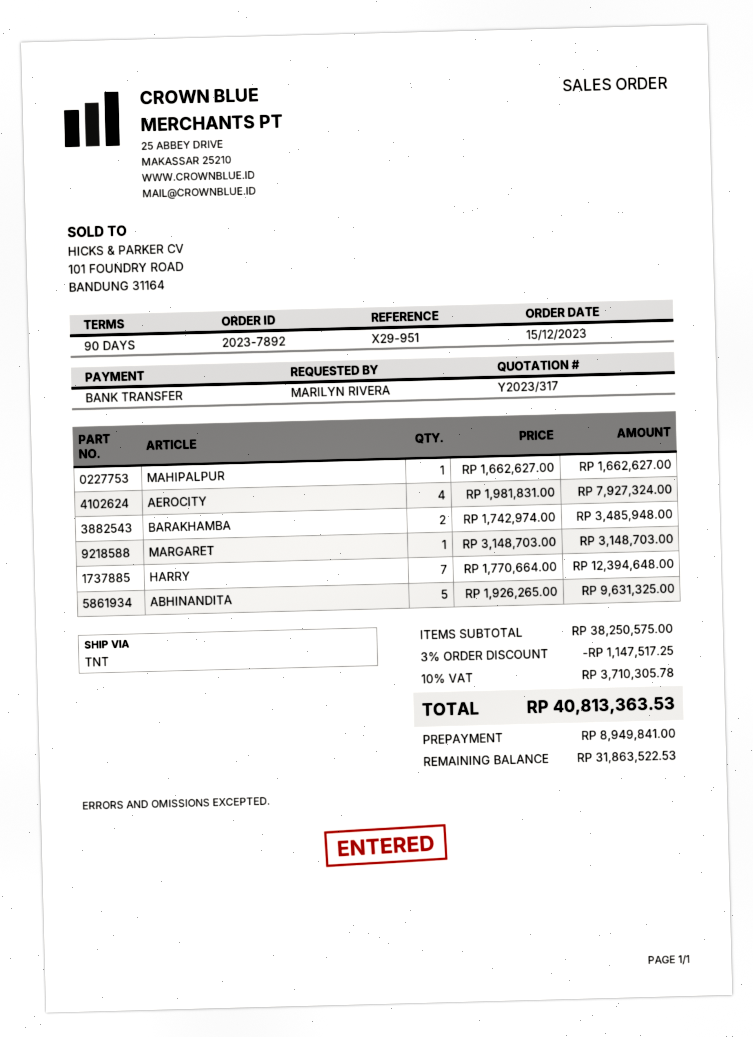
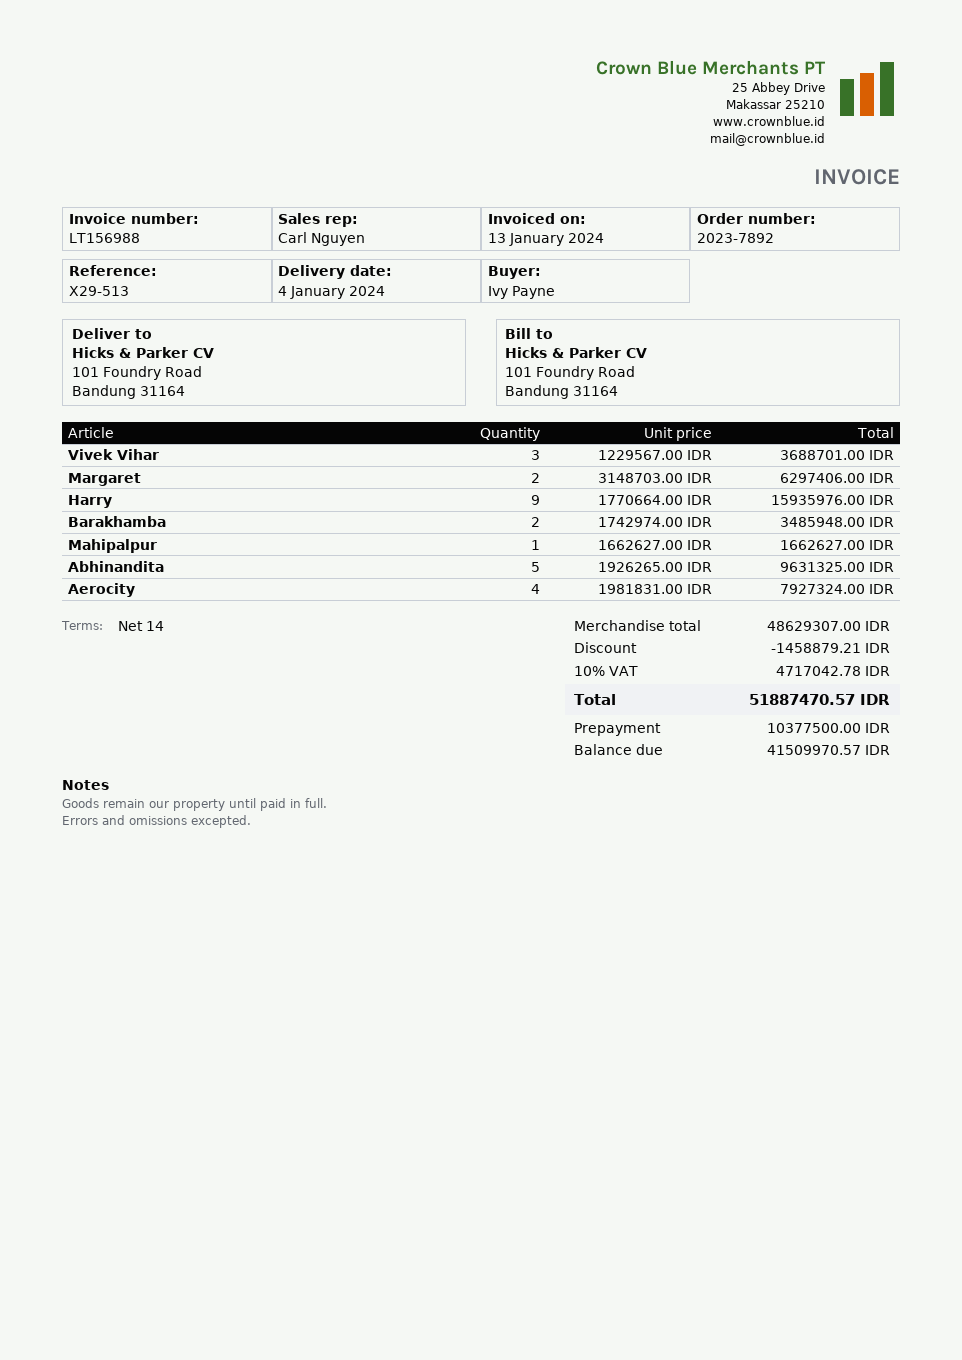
payment terms: 90 days -> 14 days
reference: X29-951 -> X29-513
ordered by: MARILYN RIVERA -> Ivy Payne
MARGARET: 1 x 3148703.00 = 3148703.00 -> 2 x 3148703.00 = 6297406.00
HARRY: 7 x 1770664.00 = 12394648.00 -> 9 x 1770664.00 = 15935976.00
Vivek Vihar: none -> 3 x 1229567.00 = 3688701.00
subtotal: 38250575.00 -> 48629307.00
discount: 1147517.25 -> 1458879.21
tax: 10% = 3710305.78 -> 10% = 4717042.78
total: 40813363.53 -> 51887470.57
deposit: 8949841.00 -> 10377500.00
balance: 31863522.53 -> 41509970.57

